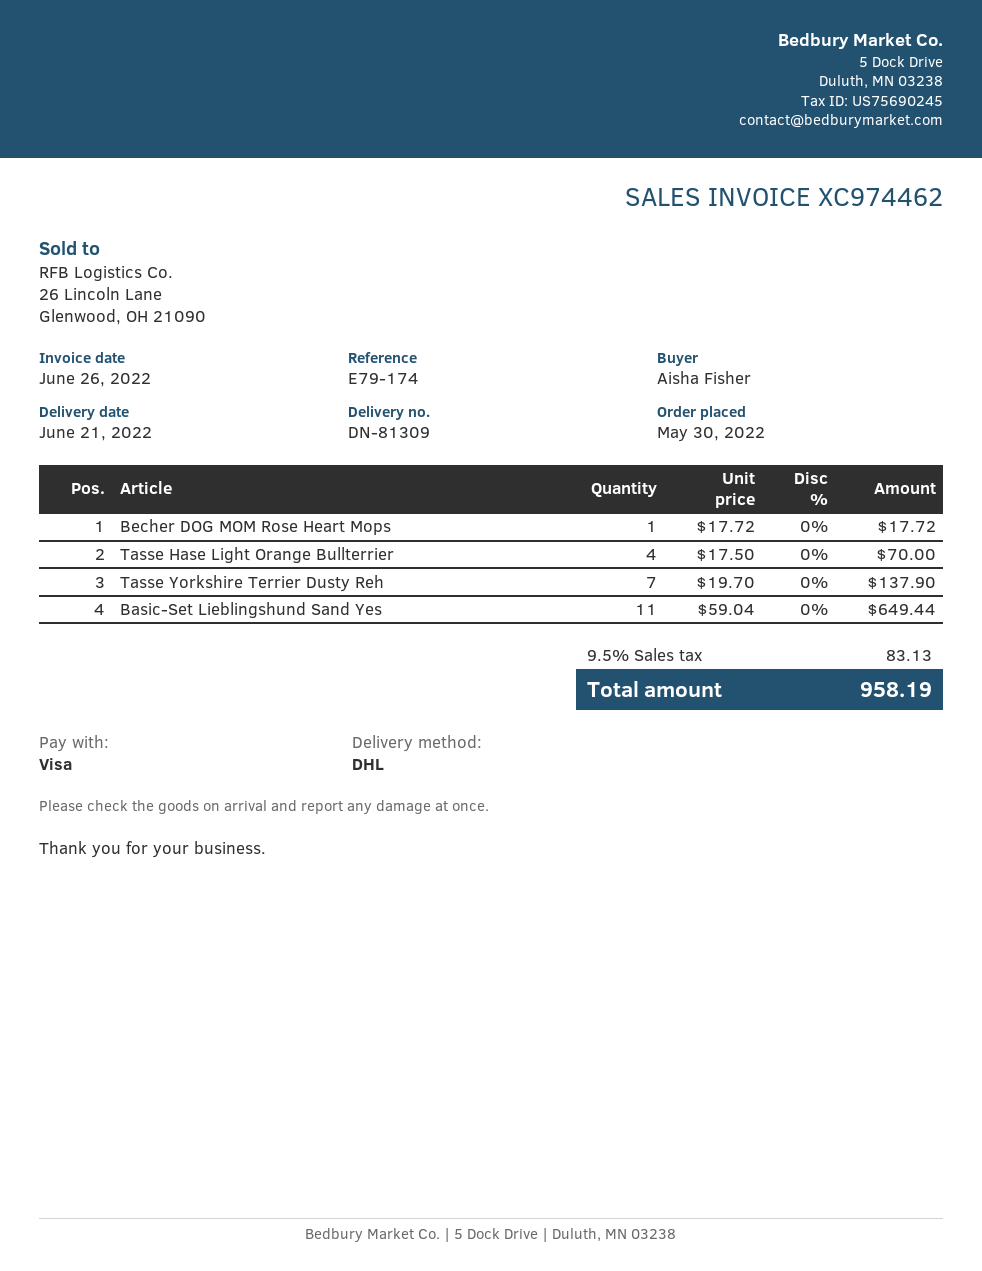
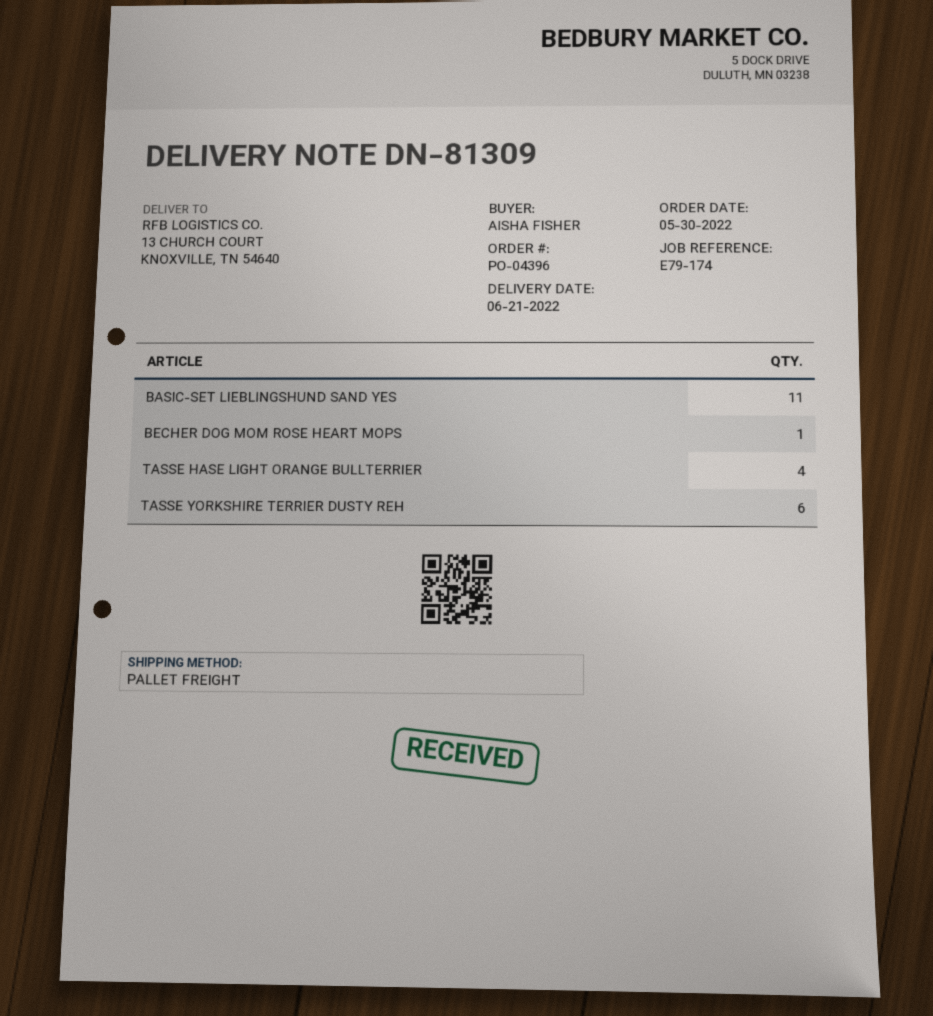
shipping method: DHL -> pallet freight
Tasse Yorkshire Terrier Dusty Reh: 7 -> 6

